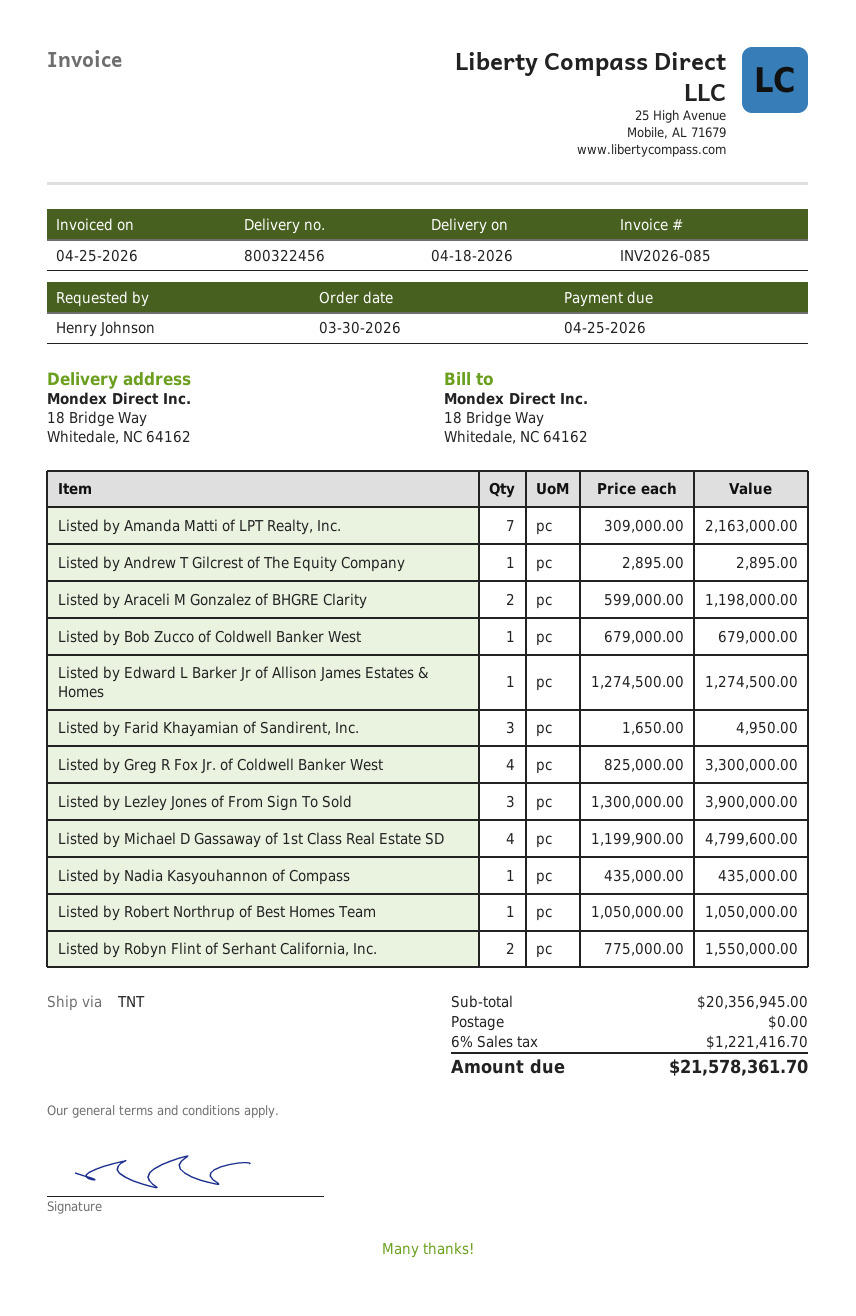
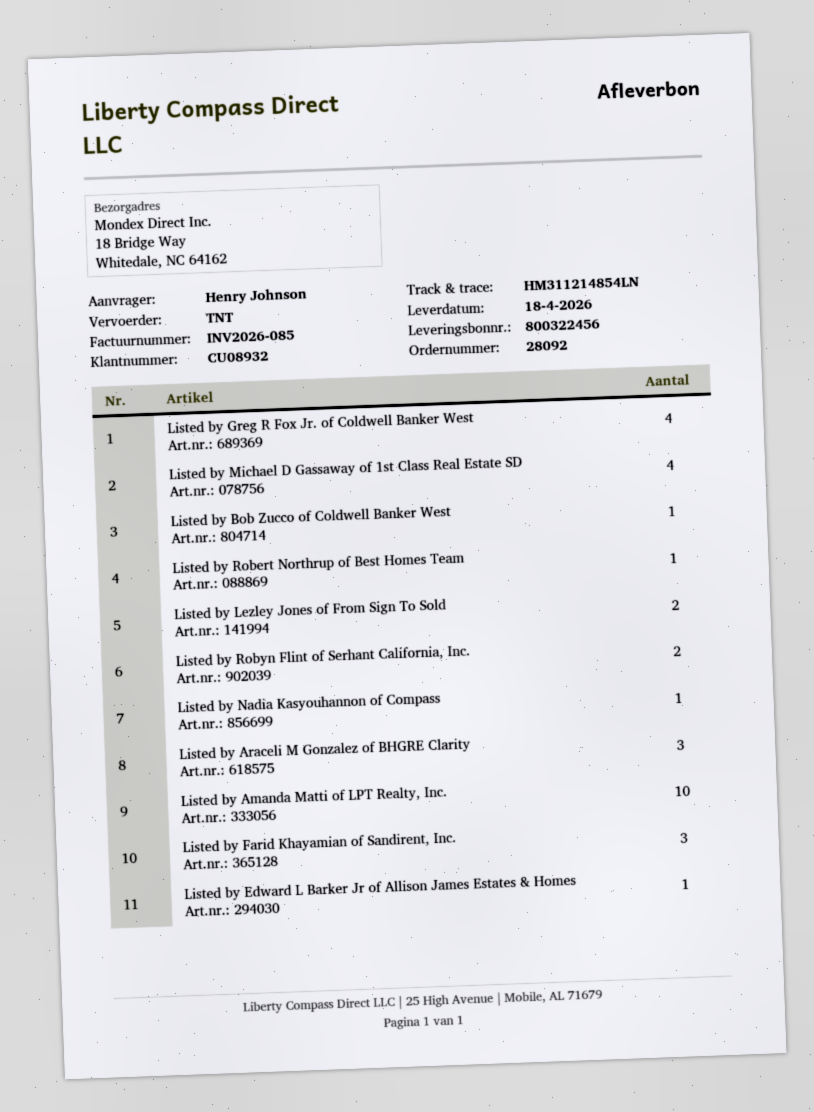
Listed by Amanda Matti of LPT Realty, Inc.: 7 -> 10
Listed by Andrew T Gilcrest of The Equity Company: 1 -> none
Listed by Araceli M Gonzalez of BHGRE Clarity: 2 -> 3
Listed by Lezley Jones of From Sign To Sold: 3 -> 2

